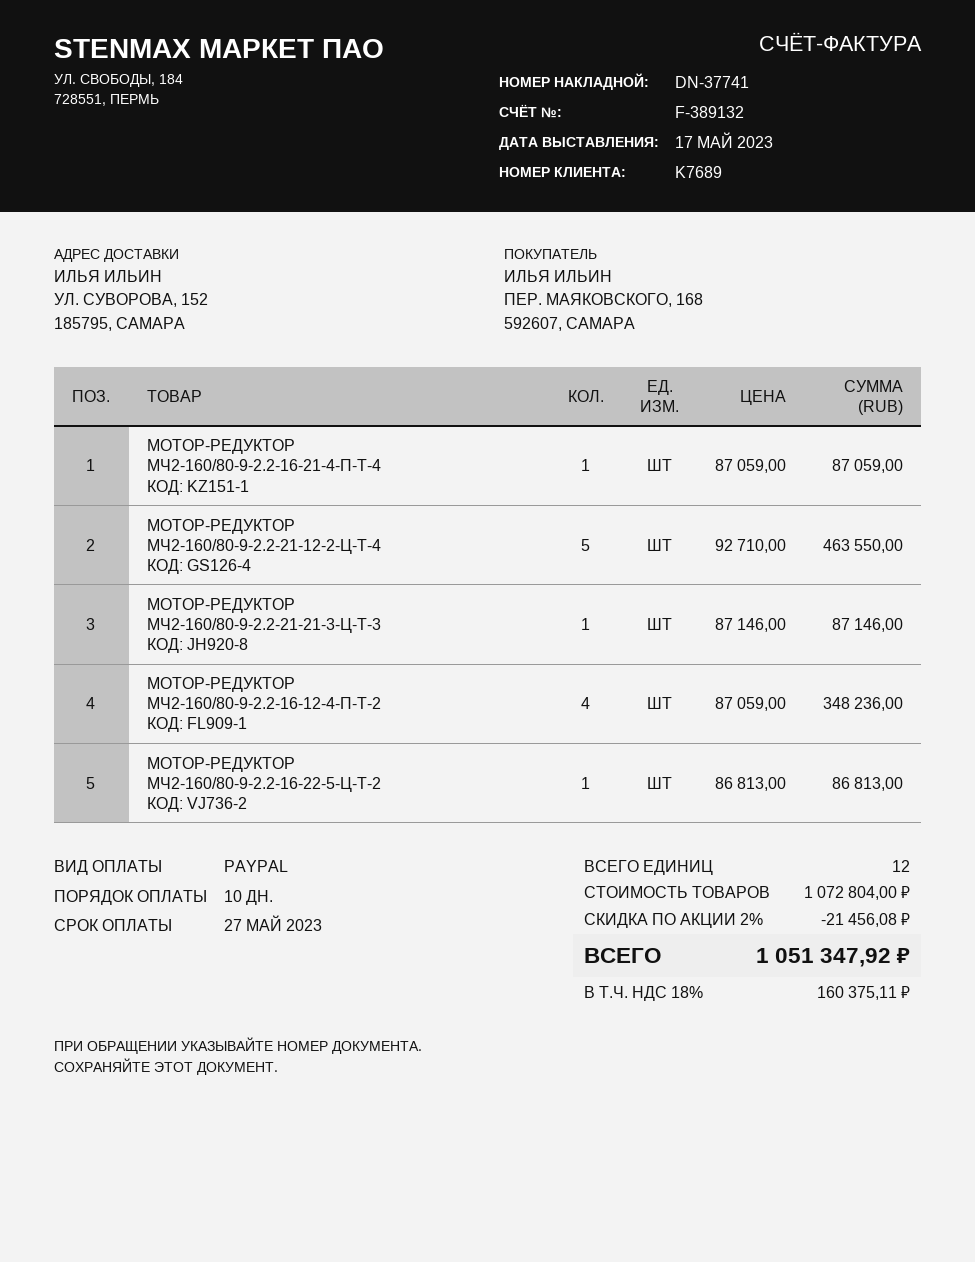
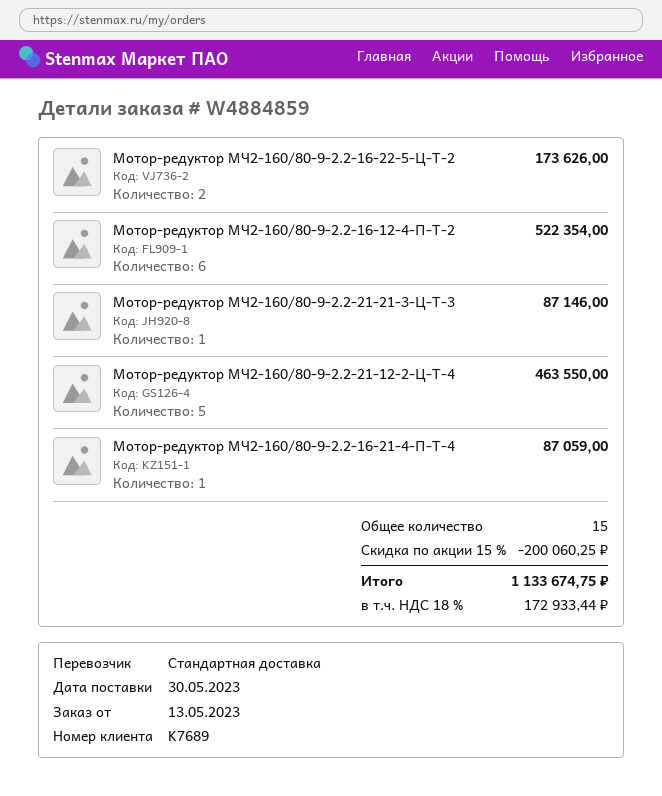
МОТОР-РЕДУКТОР МЧ2-160/80-9-2.2-16-12-4-П-Т-2: 4 for 348236.00 -> 6 for 522354.00
МОТОР-РЕДУКТОР МЧ2-160/80-9-2.2-16-22-5-Ц-Т-2: 1 for 86813.00 -> 2 for 173626.00
total quantity: 12 -> 15
discount: 2% = 21456.08 -> 15% = 200060.25
tax: 18% = 160375.11 -> 18% = 172933.44
total: 1051347.92 -> 1133674.75

